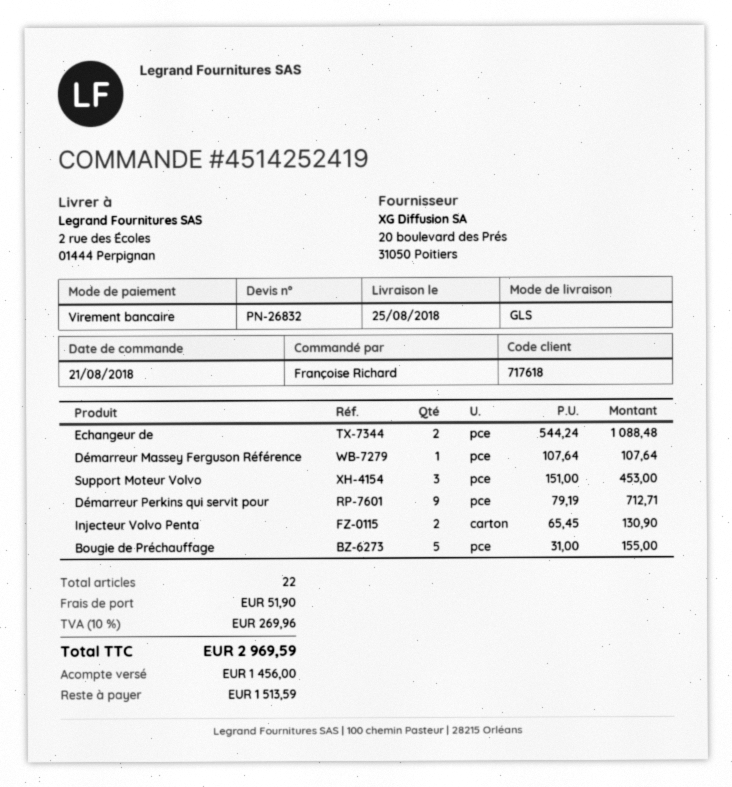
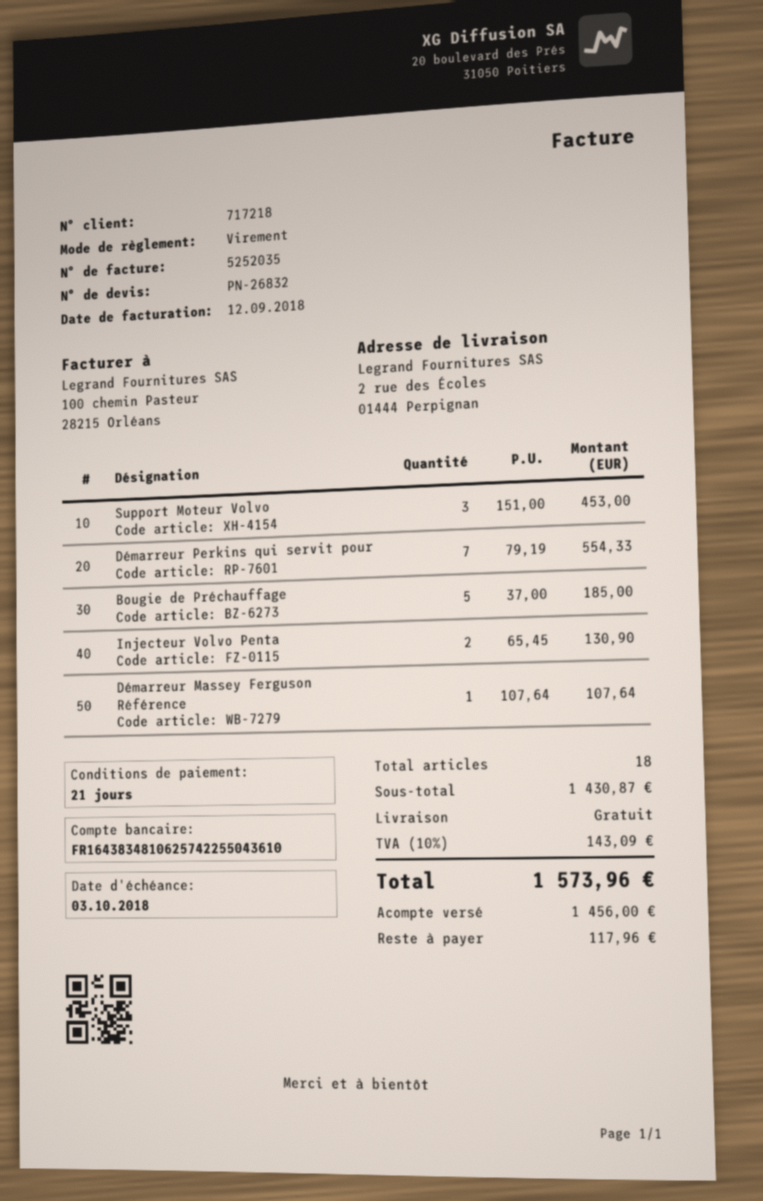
customer number: 717618 -> 717218
Echangeur de: 2 x 544.24 = 1088.48 -> none
Démarreur Perkins qui servit pour: 9 x 79.19 = 712.71 -> 7 x 79.19 = 554.33
Bougie de Préchauffage: 5 x 31.00 = 155.00 -> 5 x 37.00 = 185.00
total quantity: 22 -> 18
shipping: 51.90 -> 0.00
tax: 10% = 269.96 -> 10% = 143.09
total: 2969.59 -> 1573.96
balance: 1513.59 -> 117.96

